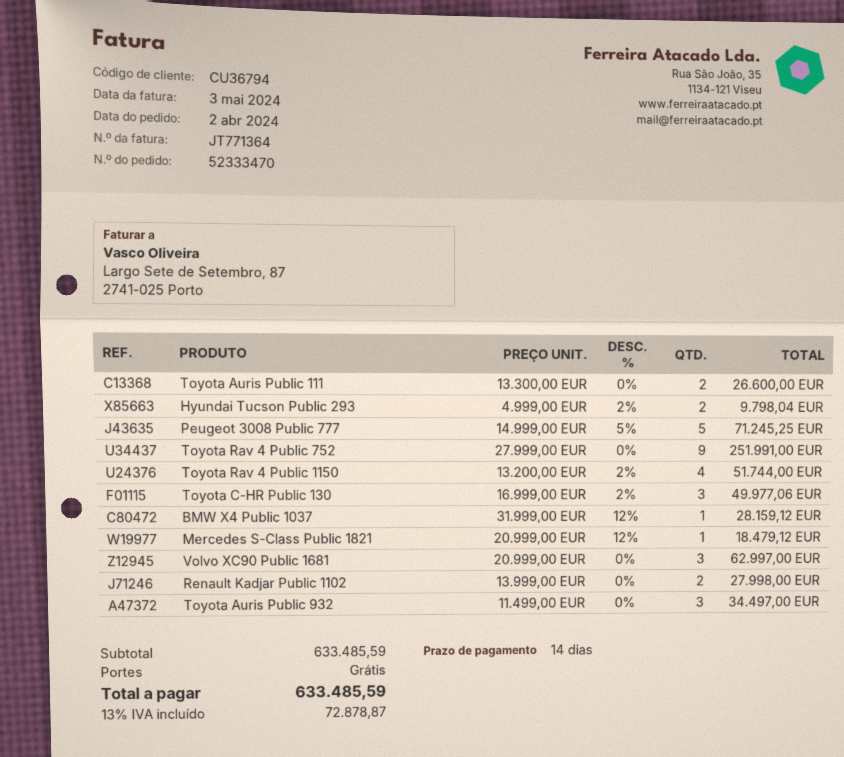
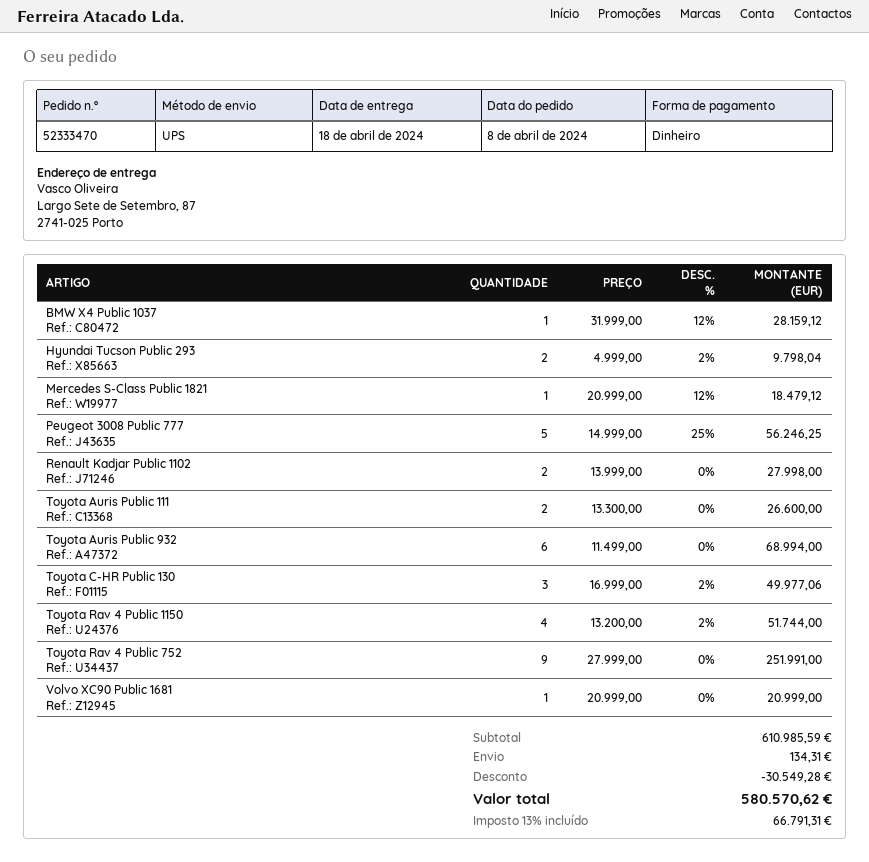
order date: 2024-04-02 -> 2024-04-08
Peugeot 3008 Public 777: 5 x 14999.00 - 5% = 71245.25 -> 5 x 14999.00 - 25% = 56246.25
Volvo XC90 Public 1681: 3 x 20999.00 = 62997.00 -> 1 x 20999.00 = 20999.00
Toyota Auris Public 932: 3 x 11499.00 = 34497.00 -> 6 x 11499.00 = 68994.00
subtotal: 633485.59 -> 610985.59
discount: none -> 30549.28
shipping: 0.00 -> 134.31
tax: 13% = 72878.87 -> 13% = 66791.31
total: 633485.59 -> 580570.62

